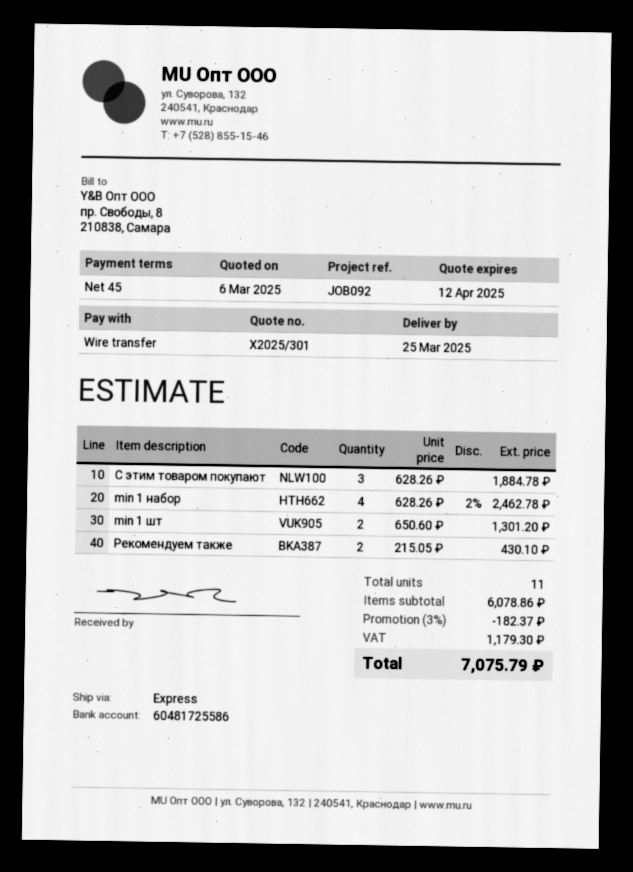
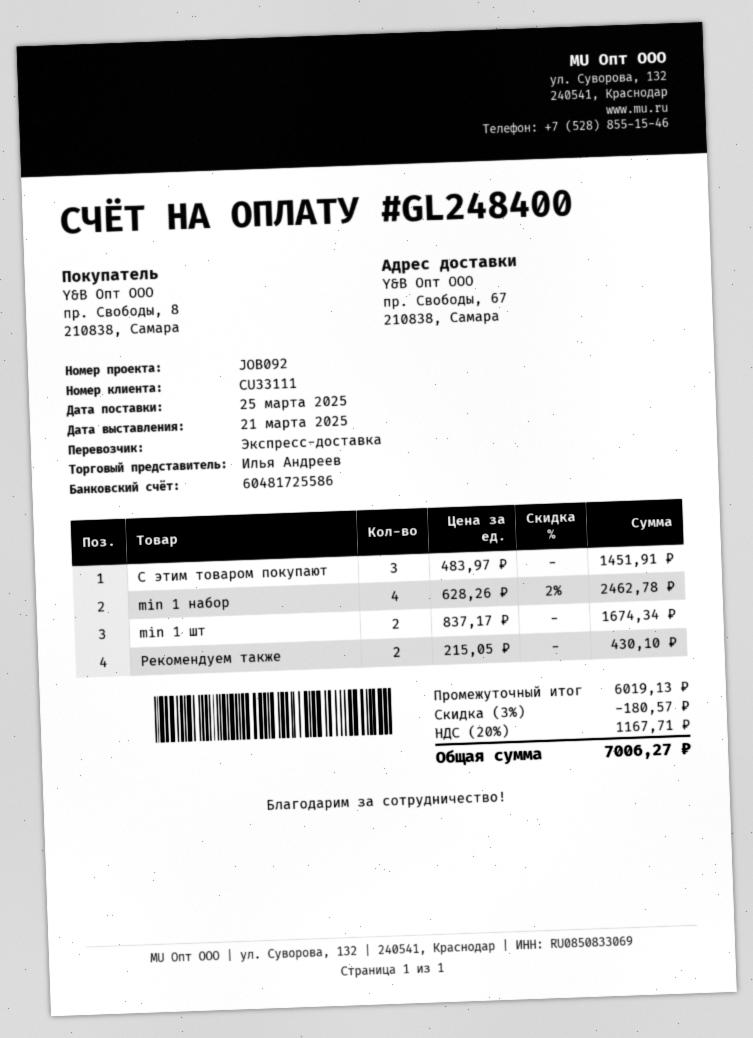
С этим товаром покупают: 3 x 628.26 = 1884.78 -> 3 x 483.97 = 1451.91
min 1 шт: 2 x 650.60 = 1301.20 -> 2 x 837.17 = 1674.34
subtotal: 6078.86 -> 6019.13
discount: 3% = 182.37 -> 3% = 180.57
tax: 1179.30 -> 1167.71
total: 7075.79 -> 7006.27

